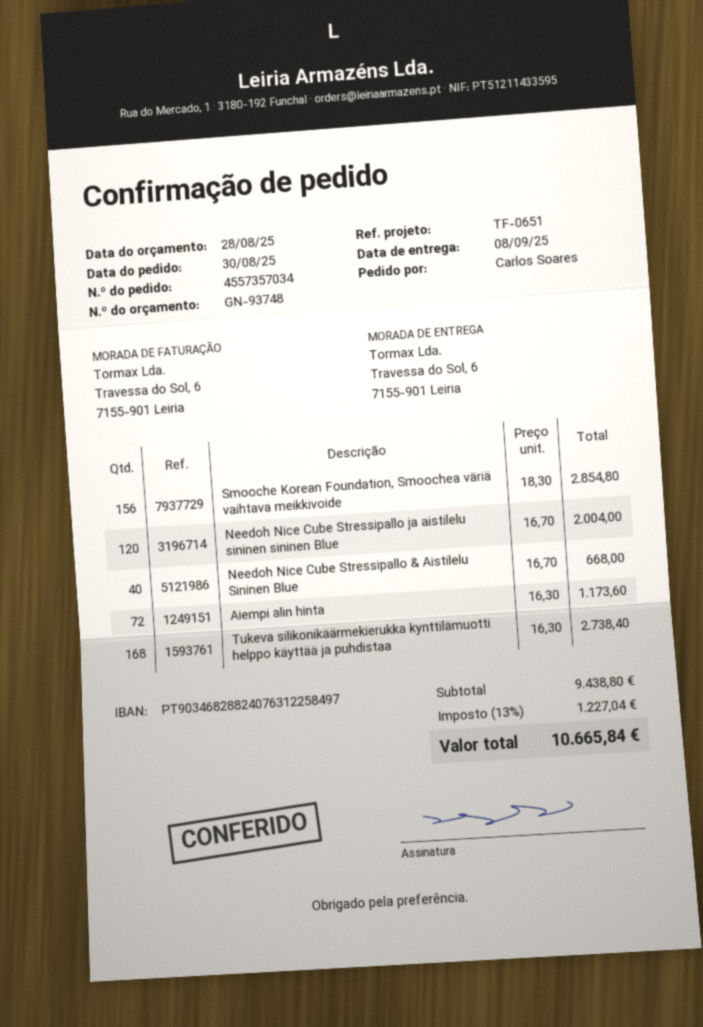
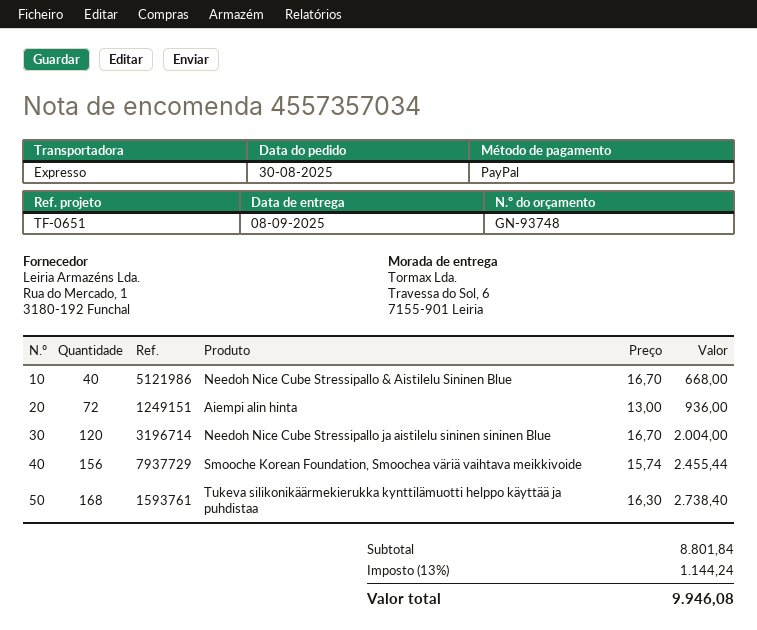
Smooche Korean Foundation, Smoochea väriä vaihtava meikkivoide: 156 x 18.30 = 2854.80 -> 156 x 15.74 = 2455.44
Aiempi alin hinta: 72 x 16.30 = 1173.60 -> 72 x 13.00 = 936.00
subtotal: 9438.80 -> 8801.84
tax: 13% = 1227.04 -> 13% = 1144.24
total: 10665.84 -> 9946.08

